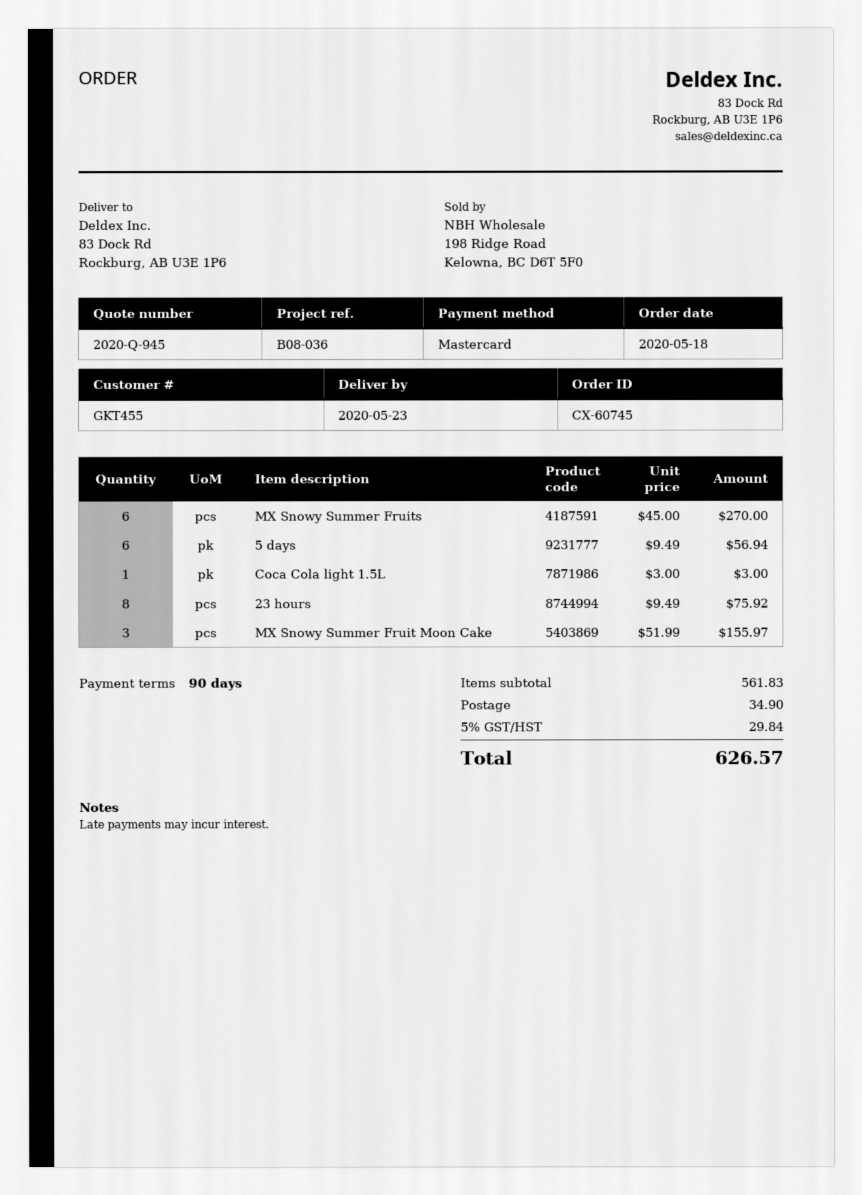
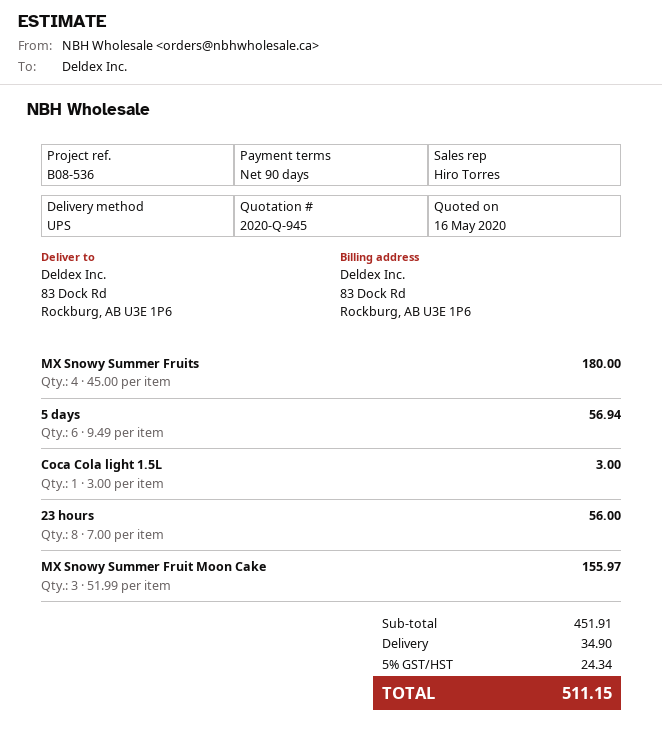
reference: B08-036 -> B08-536
MX Snowy Summer Fruits: 6 x 45.00 = 270.00 -> 4 x 45.00 = 180.00
23 hours: 8 x 9.49 = 75.92 -> 8 x 7.00 = 56.00
subtotal: 561.83 -> 451.91
tax: 5% = 29.84 -> 5% = 24.34
total: 626.57 -> 511.15

